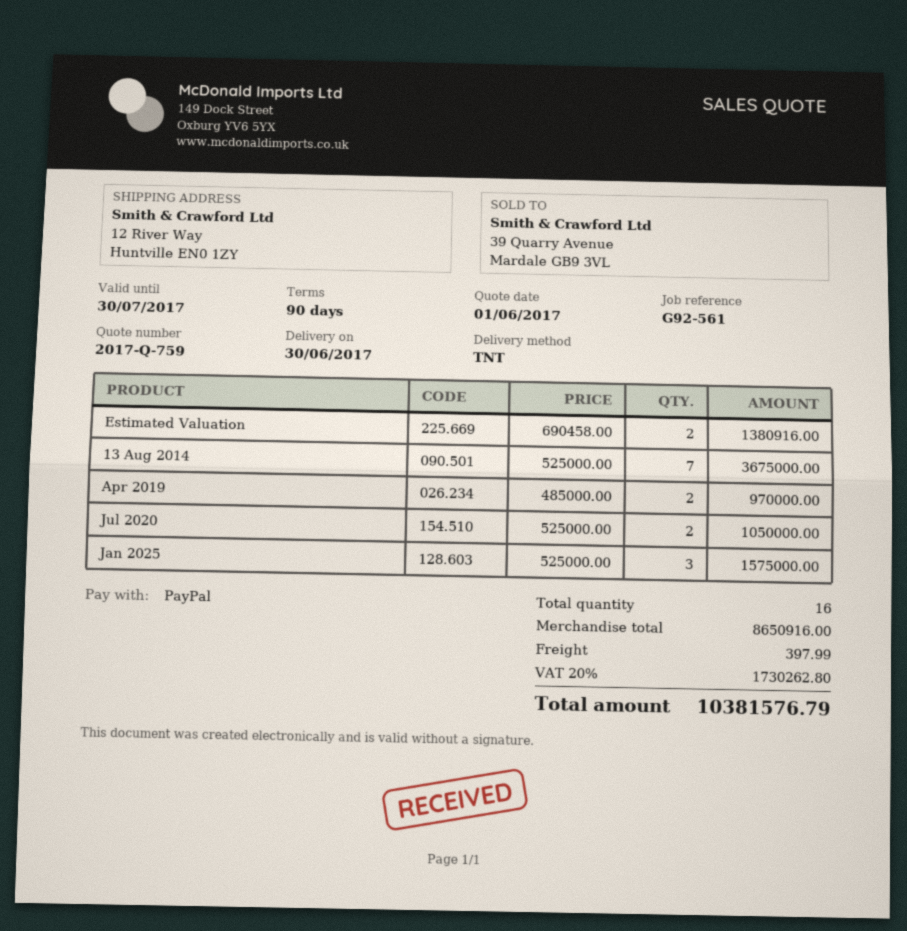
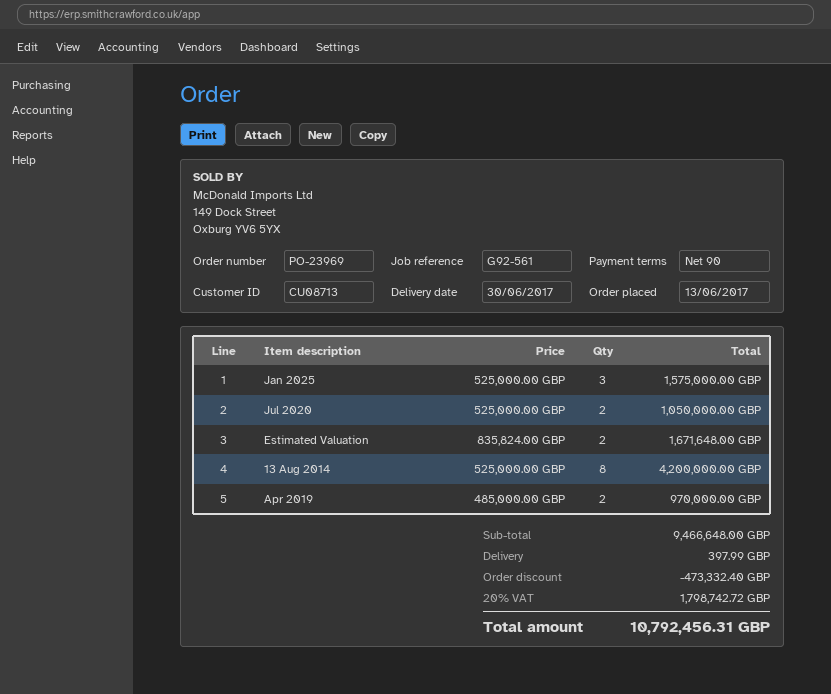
Estimated Valuation: 2 x 690458.00 = 1380916.00 -> 2 x 835824.00 = 1671648.00
13 Aug 2014: 7 x 525000.00 = 3675000.00 -> 8 x 525000.00 = 4200000.00
subtotal: 8650916.00 -> 9466648.00
discount: none -> 473332.40
tax: 20% = 1730262.80 -> 20% = 1798742.72
total: 10381576.79 -> 10792456.31

